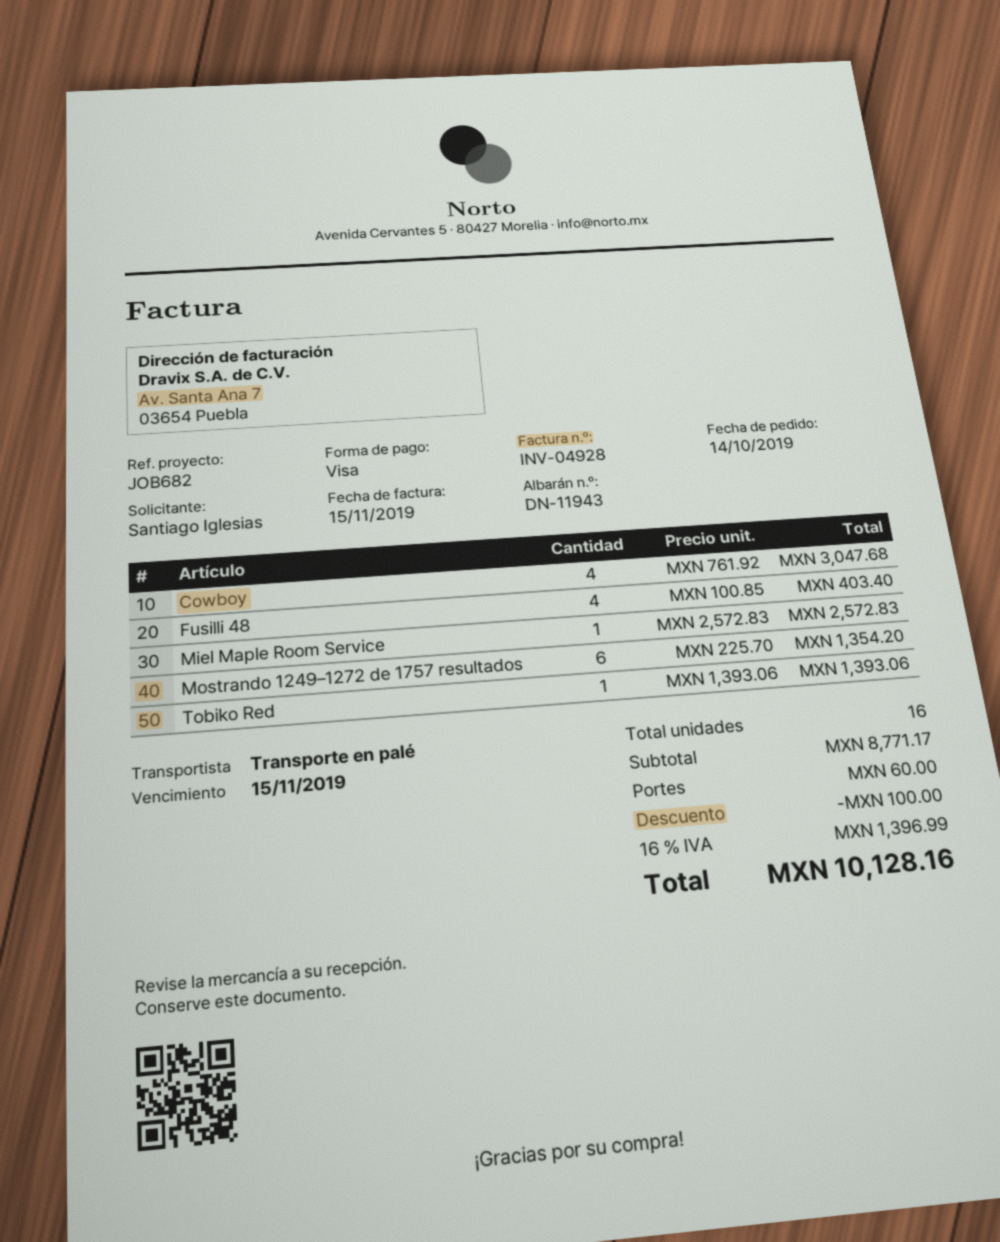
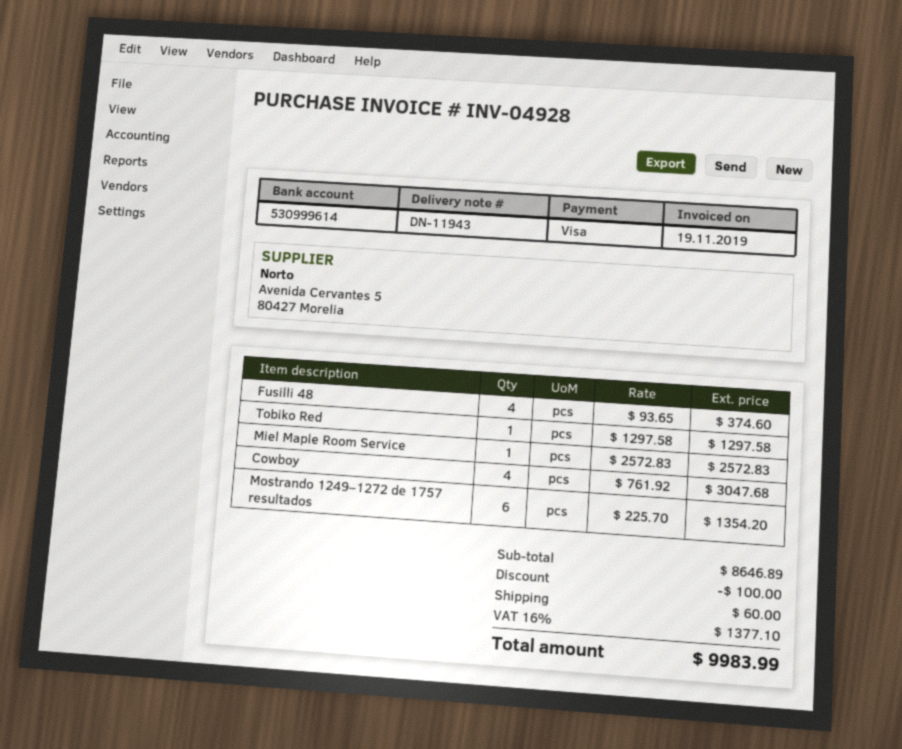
invoice date: 2019-11-15 -> 2019-11-19
Fusilli 48: 4 x 100.85 = 403.40 -> 4 x 93.65 = 374.60
Tobiko Red: 1 x 1393.06 = 1393.06 -> 1 x 1297.58 = 1297.58
subtotal: 8771.17 -> 8646.89
tax: 16% = 1396.99 -> 16% = 1377.10
total: 10128.16 -> 9983.99

